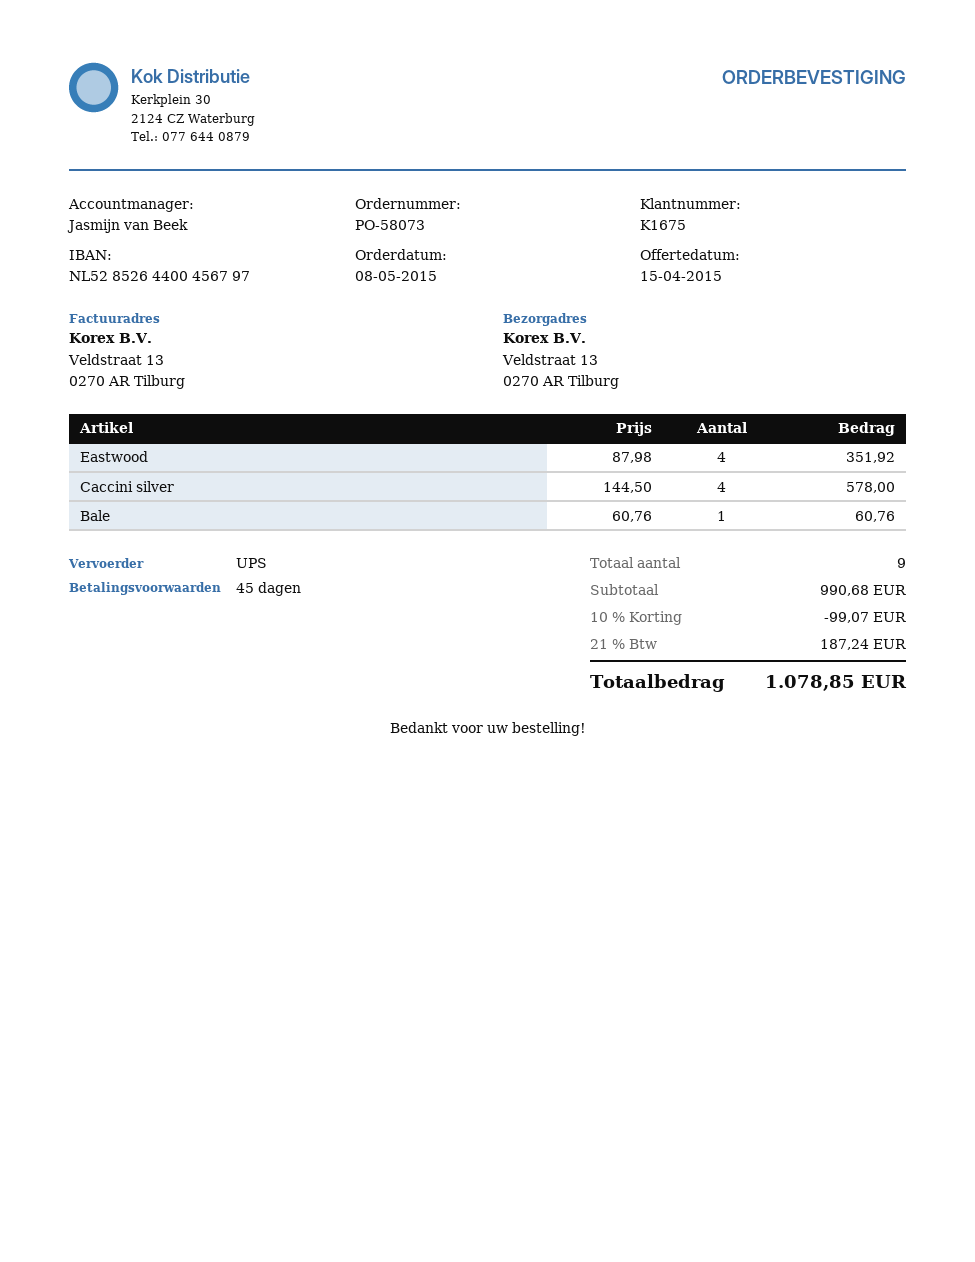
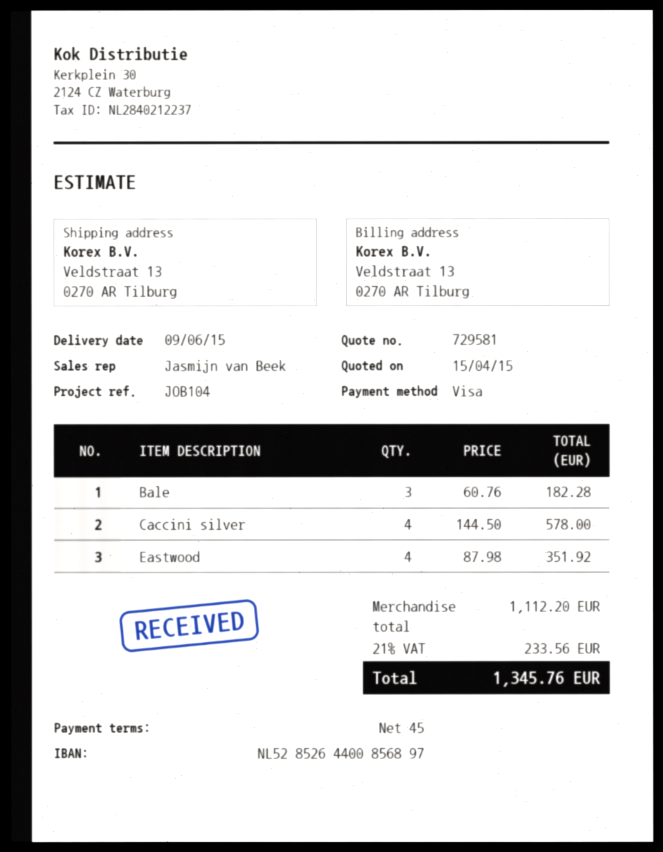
bank account: NL5285264400456797 -> NL5285264400856897
Bale: 1 x 60.76 = 60.76 -> 3 x 60.76 = 182.28
subtotal: 990.68 -> 1112.20
discount: 10% = 99.07 -> none
tax: 21% = 187.24 -> 21% = 233.56
total: 1078.85 -> 1345.76

